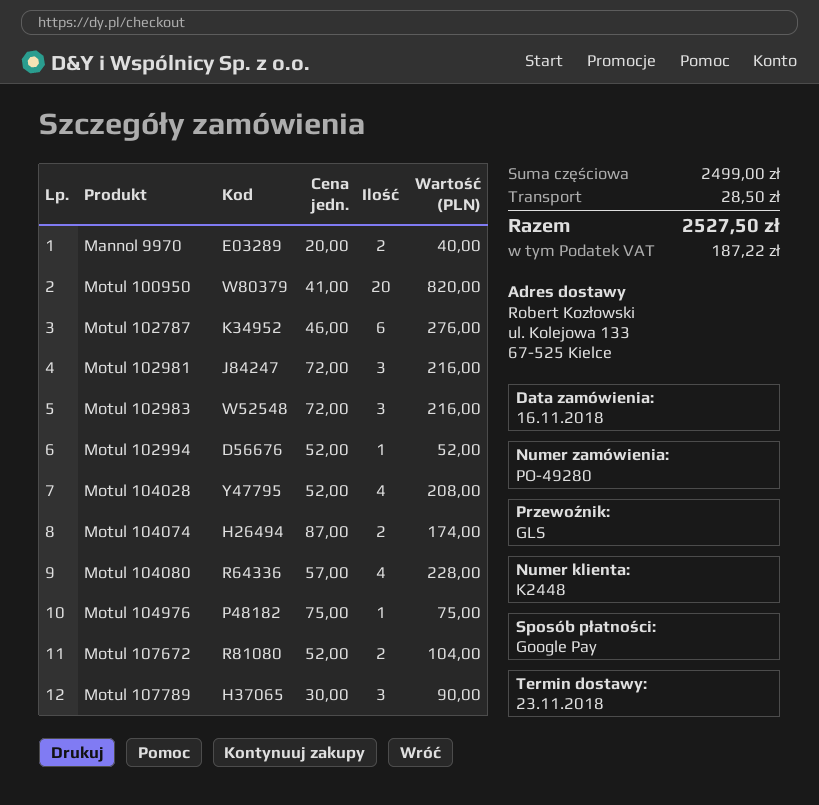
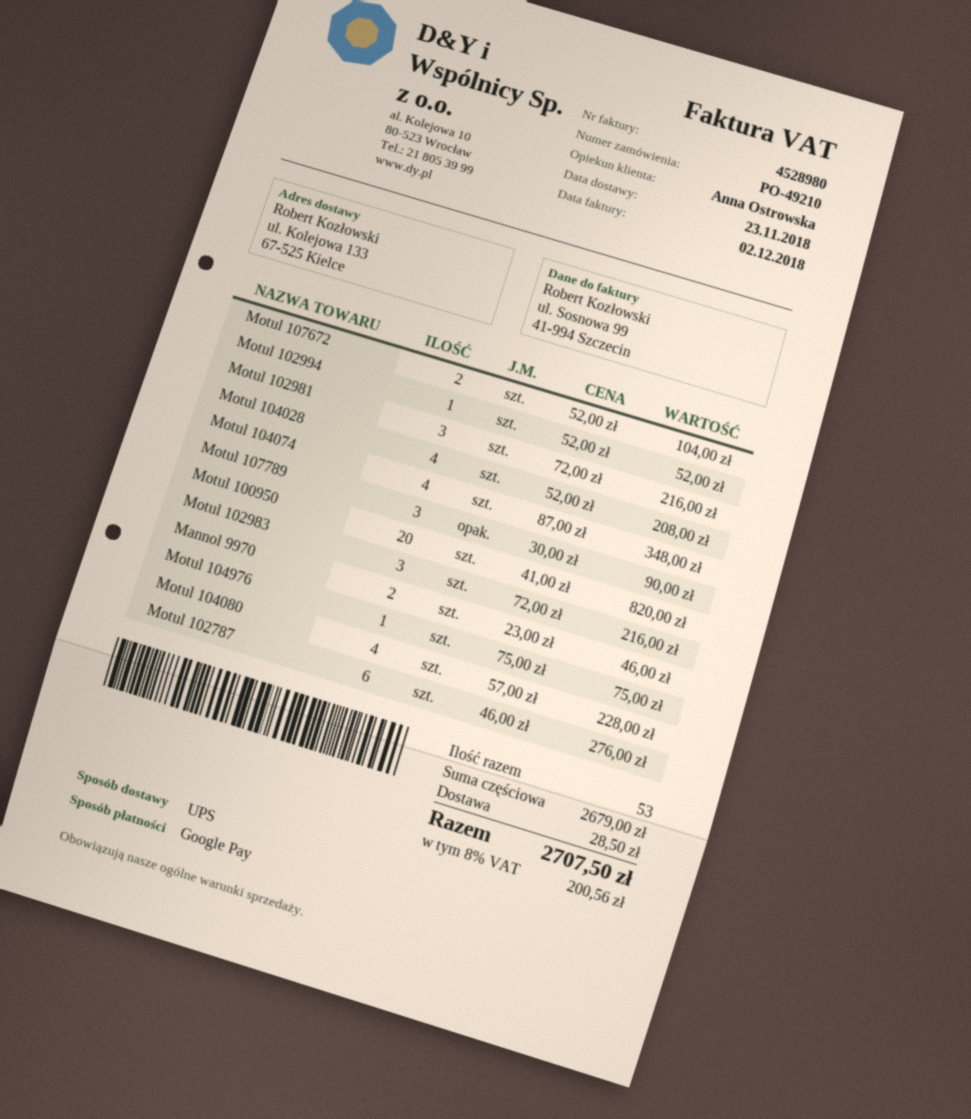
order number: PO-49280 -> PO-49210
shipping method: GLS -> UPS
Mannol 9970: 2 x 20.00 = 40.00 -> 2 x 23.00 = 46.00
Motul 104074: 2 x 87.00 = 174.00 -> 4 x 87.00 = 348.00
subtotal: 2499.00 -> 2679.00
tax: 187.22 -> 200.56
total: 2527.50 -> 2707.50

